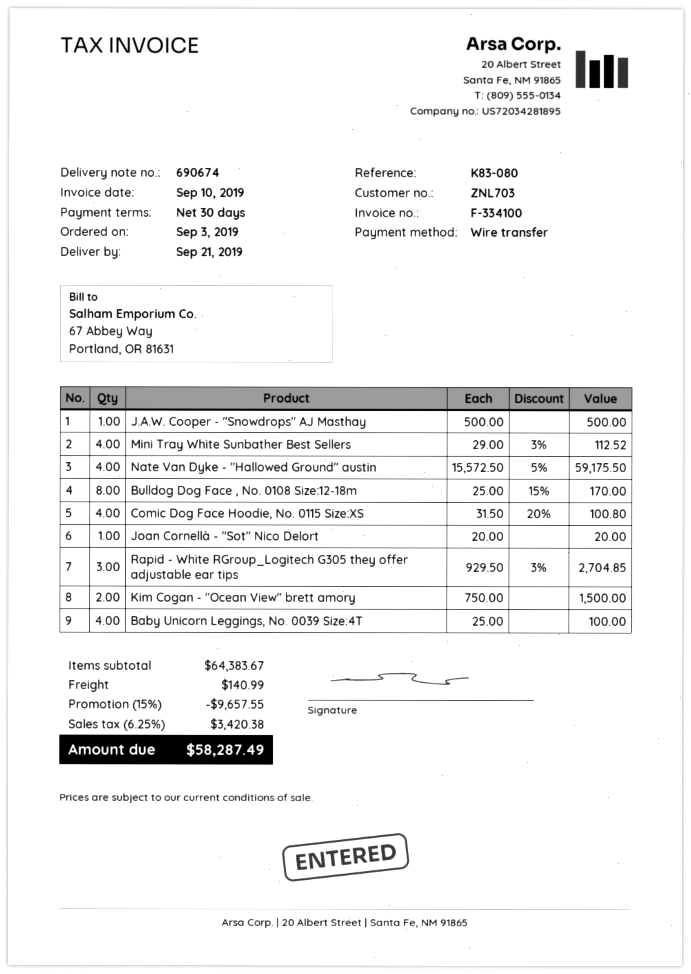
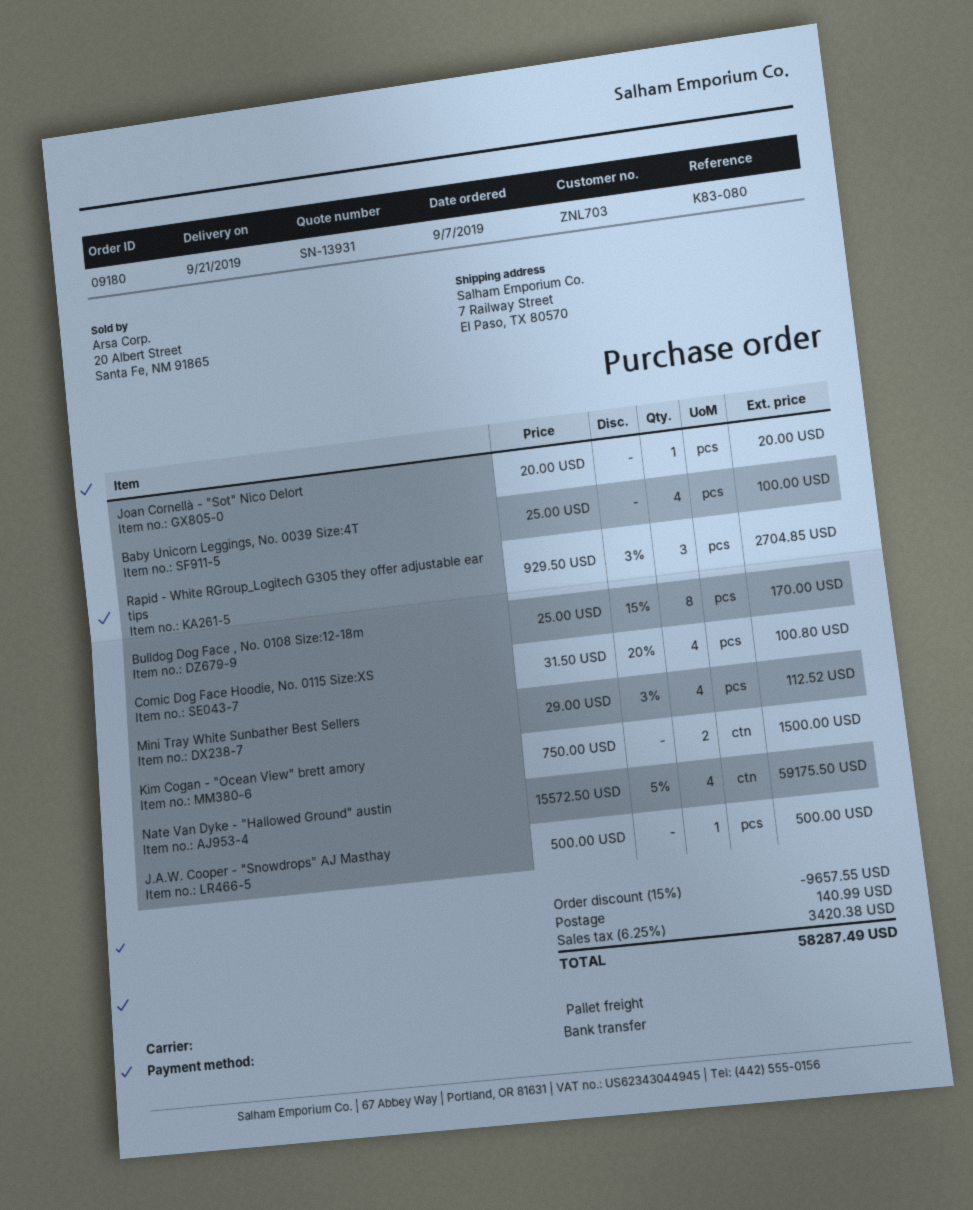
order date: 2019-09-03 -> 2019-09-07

